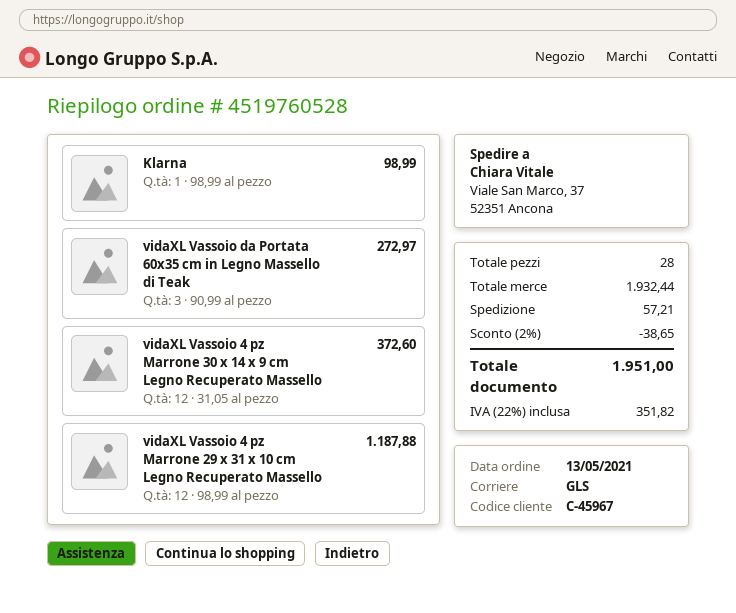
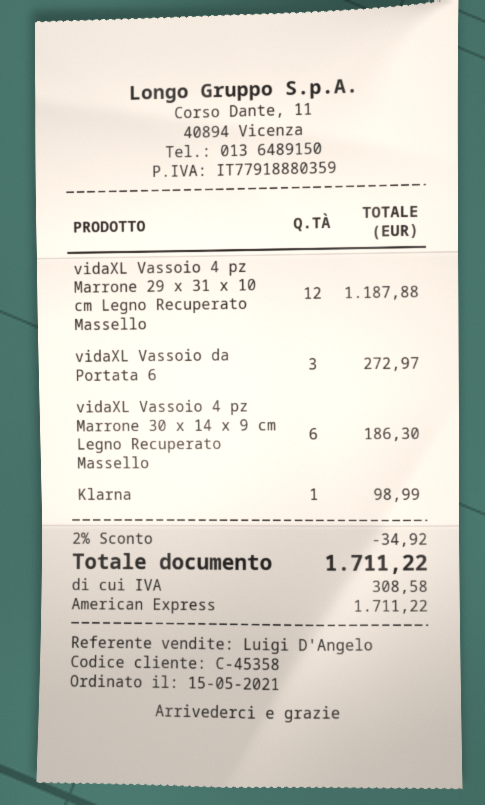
order date: 2021-05-13 -> 2021-05-15
customer number: C-45967 -> C-45358
vidaXL Vassoio 4 pz Marrone 30 x 14 x 9 cm Legno Recuperato Massello: 12 for 372.60 -> 6 for 186.30
discount: 2% = 38.65 -> 2% = 34.92
shipping: 57.21 -> none
tax: 351.82 -> 308.58
total: 1951.00 -> 1711.22

